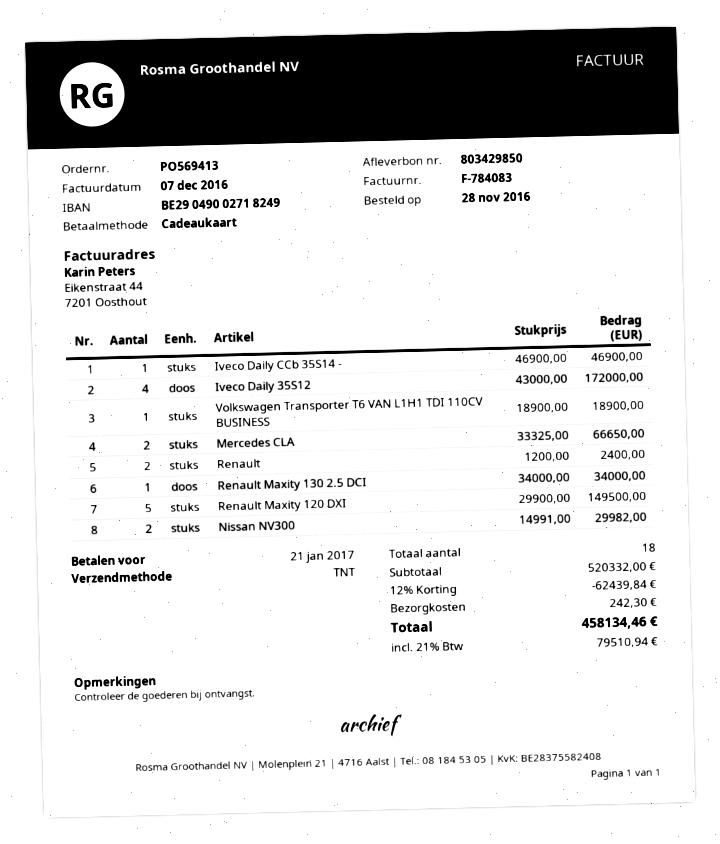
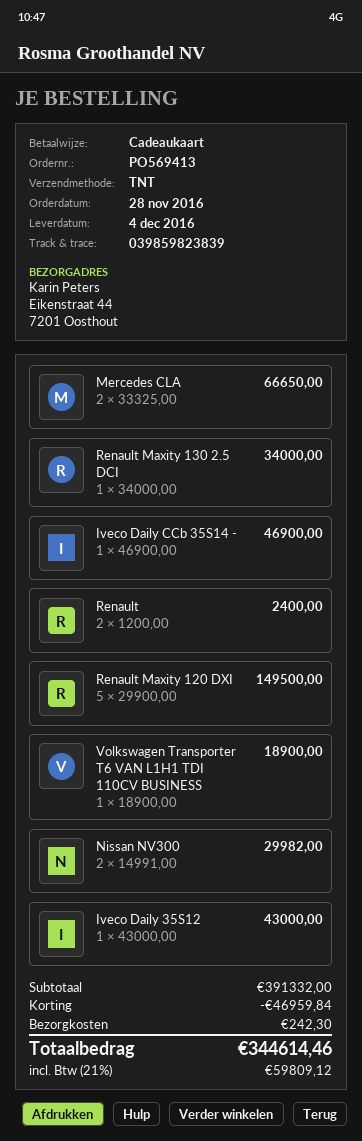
Iveco Daily 35S12: 4 x 43000.00 = 172000.00 -> 1 x 43000.00 = 43000.00
subtotal: 520332.00 -> 391332.00
discount: 62439.84 -> 46959.84
tax: 21% = 79510.94 -> 21% = 59809.12
total: 458134.46 -> 344614.46

